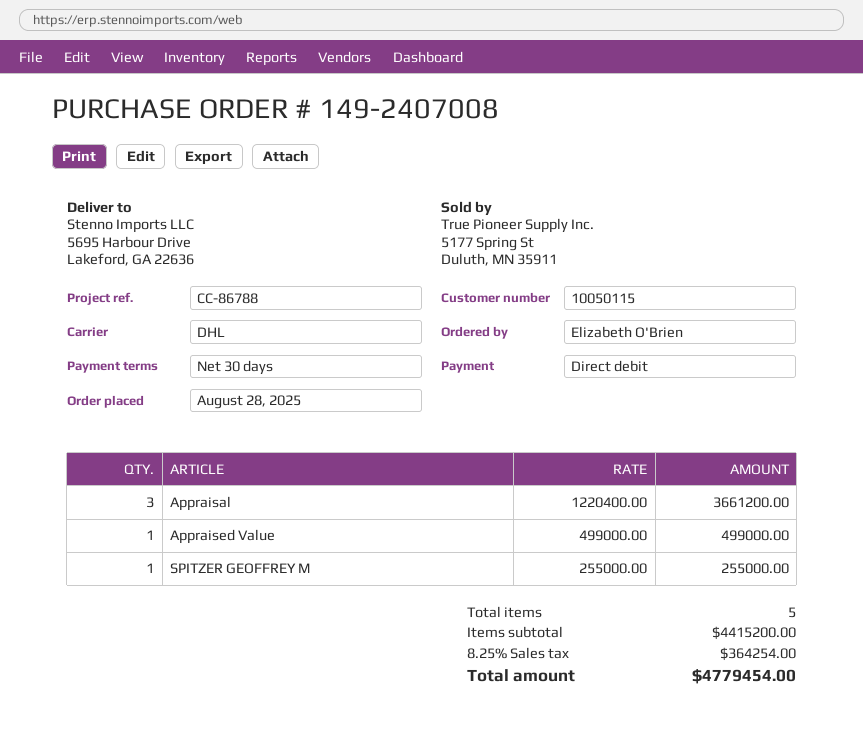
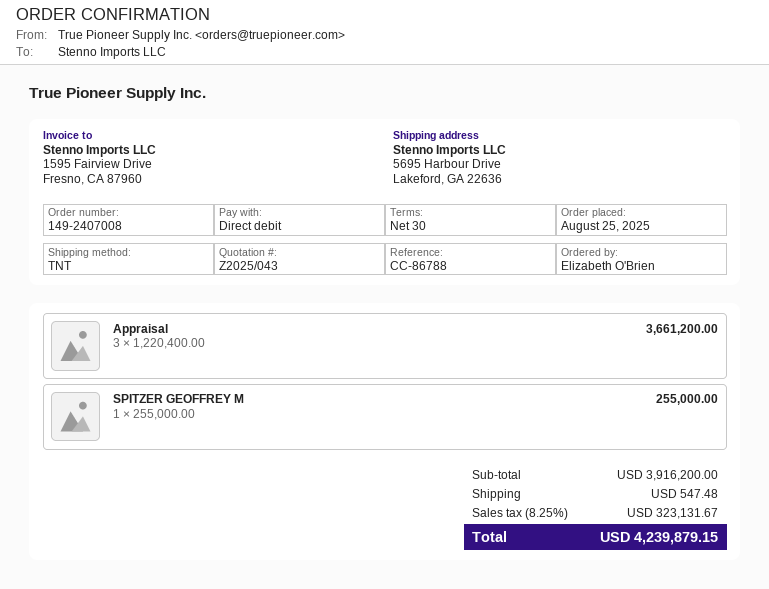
order date: 2025-08-28 -> 2025-08-25
shipping method: DHL -> TNT
Appraised Value: 1 x 499000.00 = 499000.00 -> none
subtotal: 4415200.00 -> 3916200.00
shipping: none -> 547.48
tax: 8.25% = 364254.00 -> 8.25% = 323131.67
total: 4779454.00 -> 4239879.15

